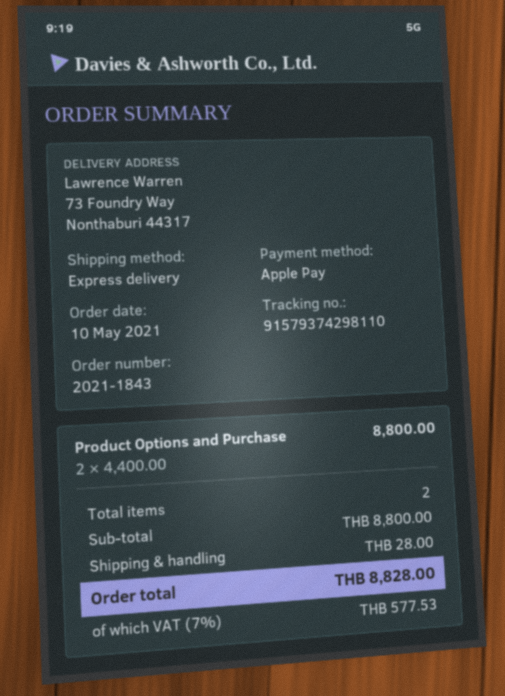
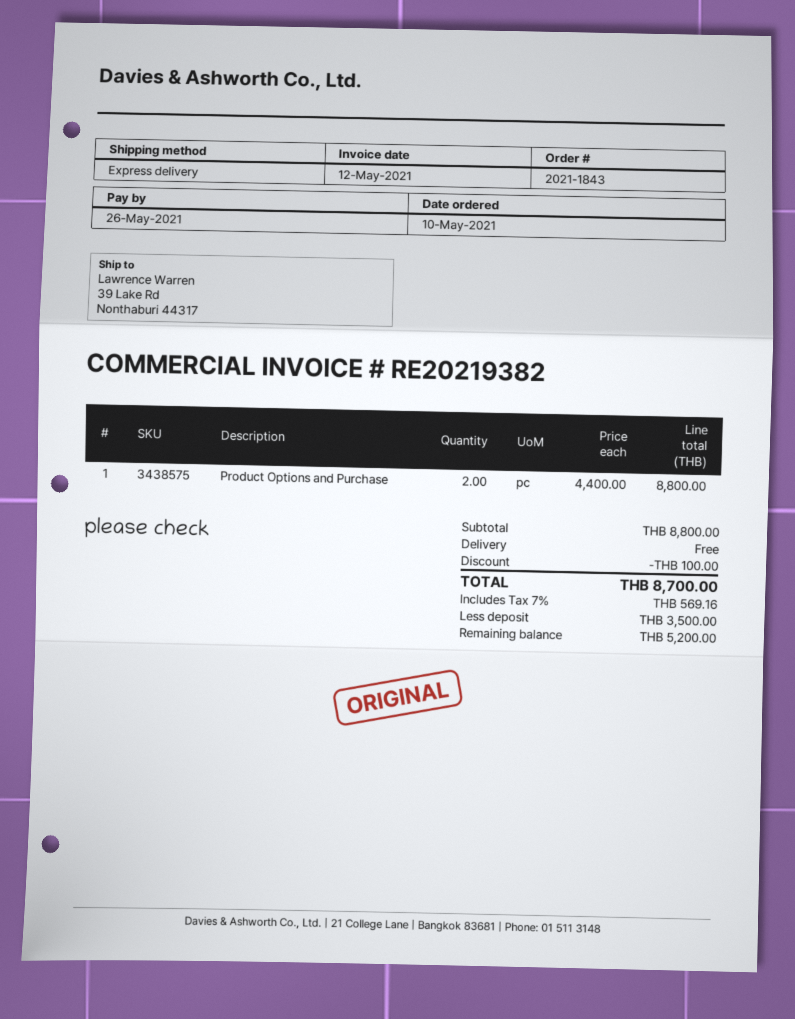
ship to: 73 Foundry Way, Nonthaburi 44317 -> 39 Lake Rd, Nonthaburi 44317
discount: none -> 100.00
shipping: 28.00 -> 0.00
tax: 7% = 577.53 -> 7% = 569.16
total: 8828.00 -> 8700.00

